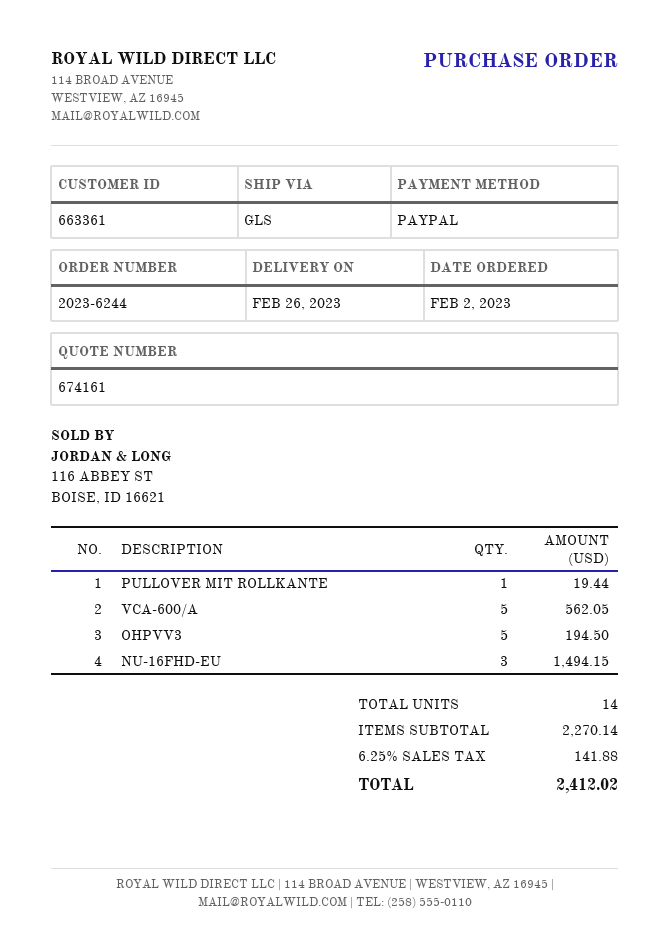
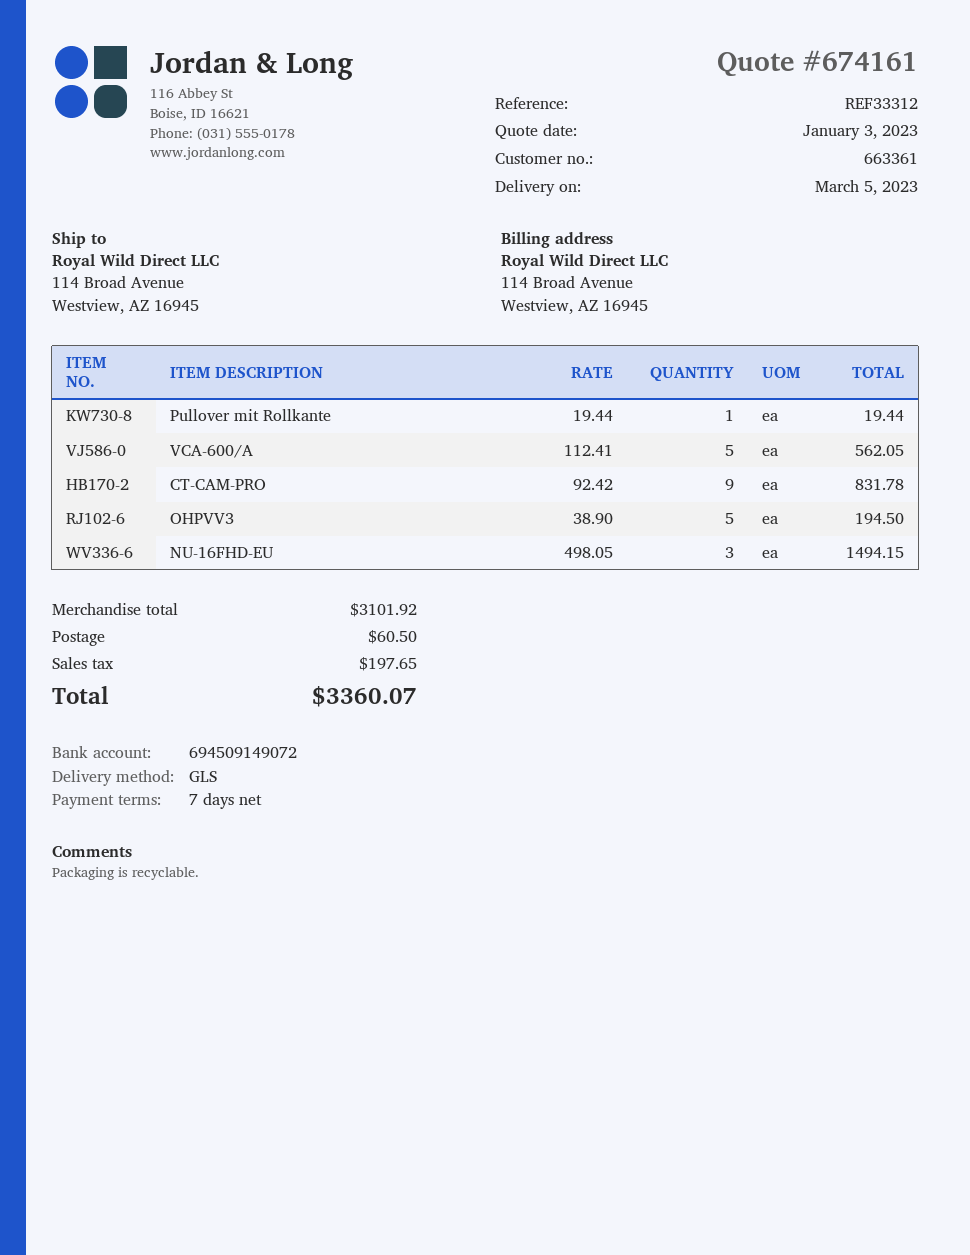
delivery date: 2023-02-26 -> 2023-03-05
CT-CAM-PRO: none -> 9 for 831.78
subtotal: 2270.14 -> 3101.92
shipping: none -> 60.50
tax: 141.88 -> 197.65
total: 2412.02 -> 3360.07

